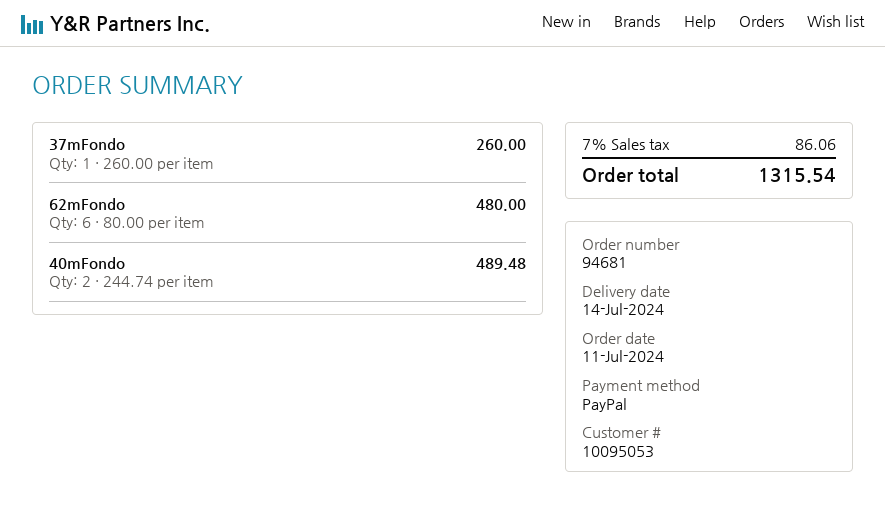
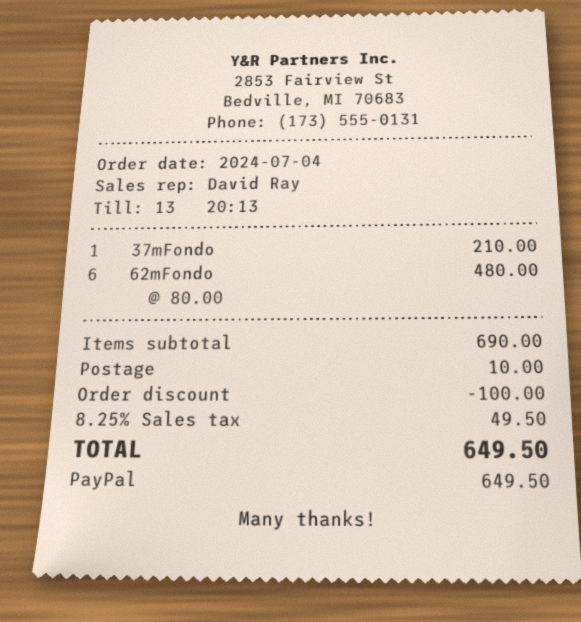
order date: 2024-07-11 -> 2024-07-04
37mFondo: 1 x 260.00 = 260.00 -> 1 x 210.00 = 210.00
40mFondo: 2 x 244.74 = 489.48 -> none
discount: none -> 100.00
shipping: none -> 10.00
tax: 7% = 86.06 -> 8.25% = 49.50
total: 1315.54 -> 649.50

